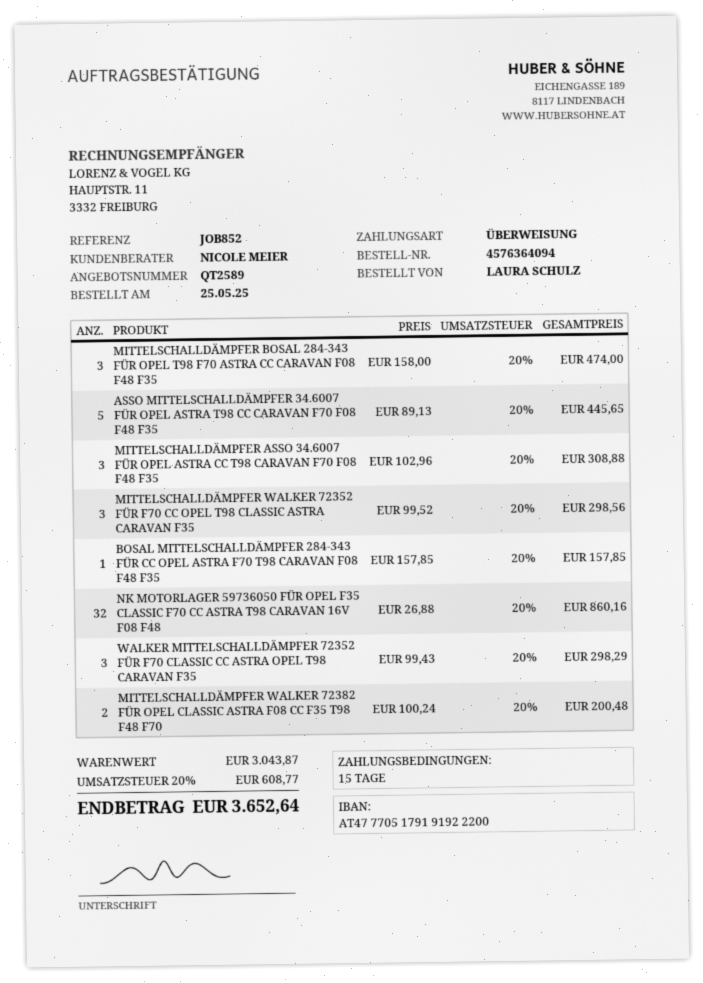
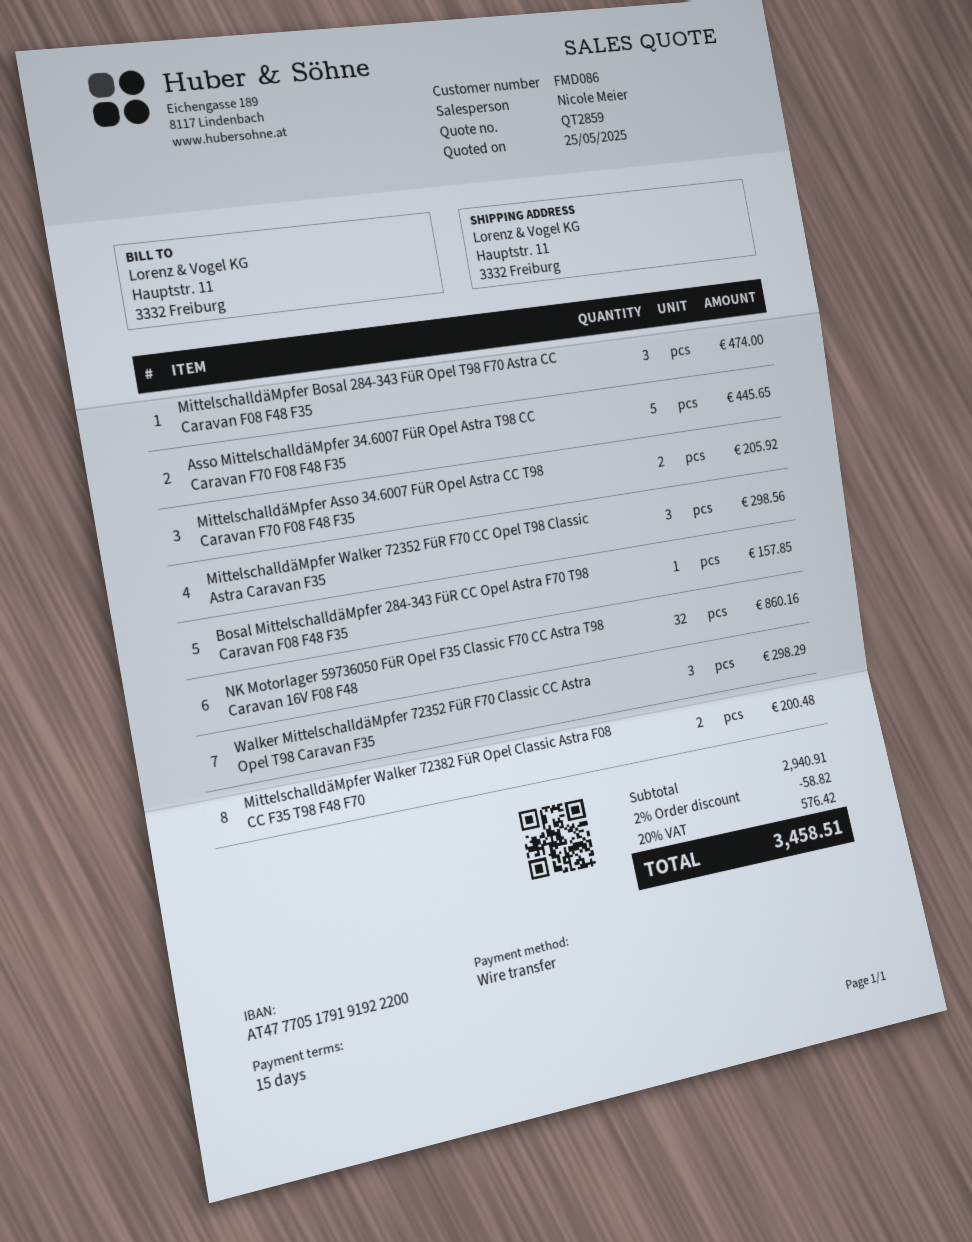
quote number: QT2589 -> QT2859
MITTELSCHALLDÄMPFER ASSO 34.6007 FÜR OPEL ASTRA CC T98 CARAVAN F70 F08 F48 F35: 3 for 308.88 -> 2 for 205.92
subtotal: 3043.87 -> 2940.91
discount: none -> 2% = 58.82
tax: 20% = 608.77 -> 20% = 576.42
total: 3652.64 -> 3458.51

